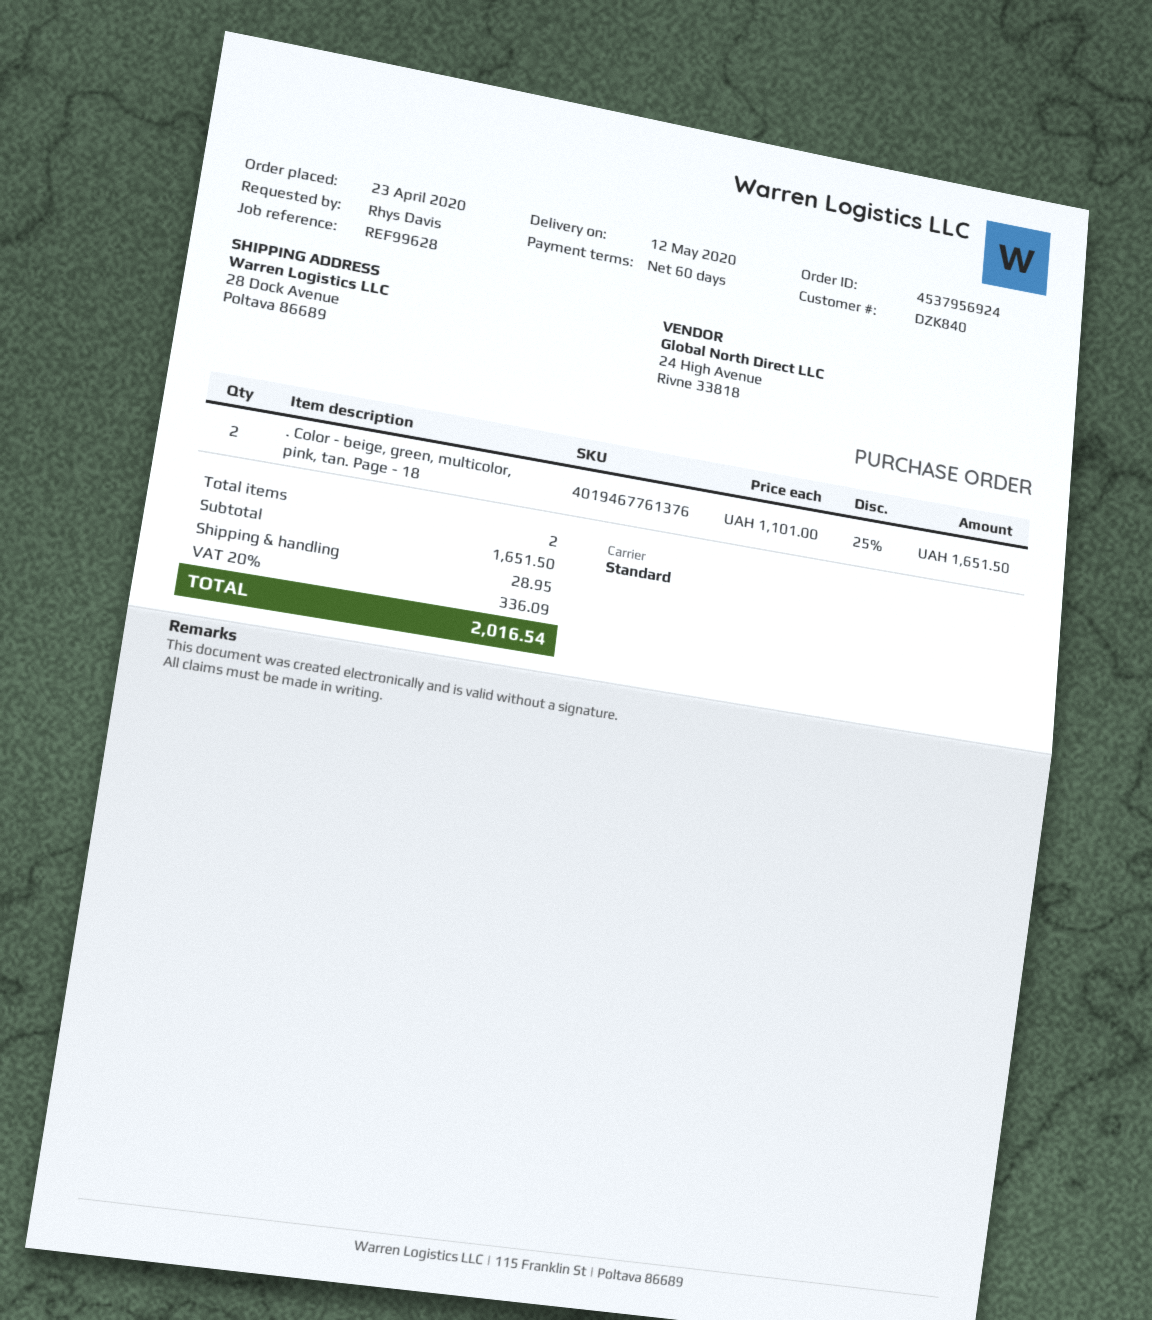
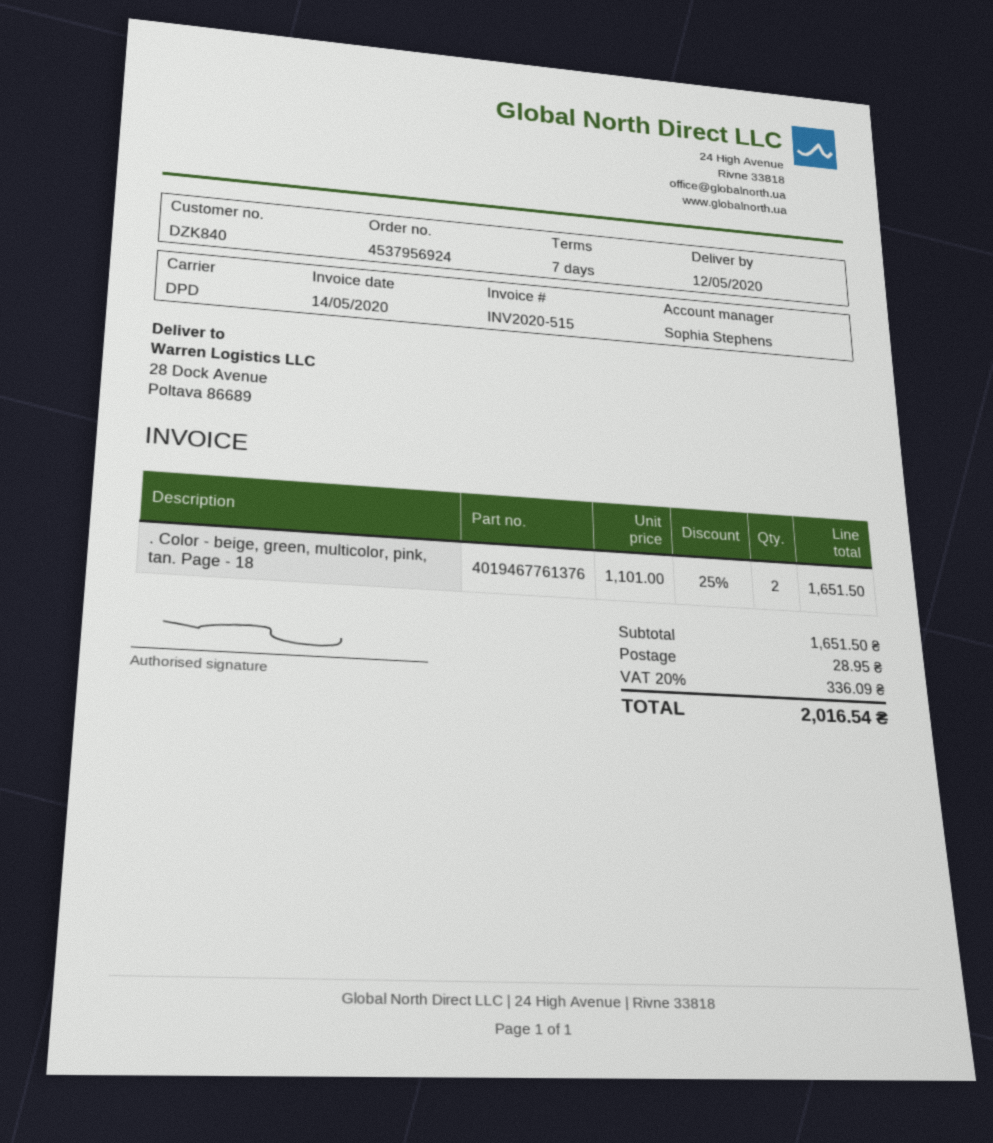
payment terms: 60 days -> 7 days
shipping method: standard -> DPD

